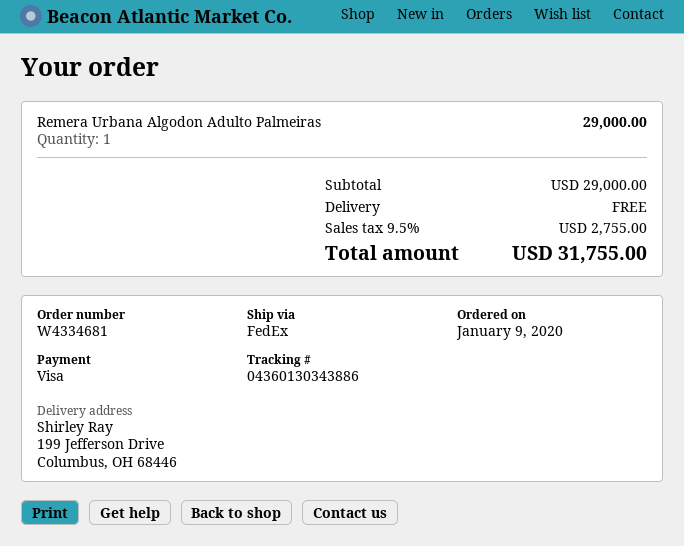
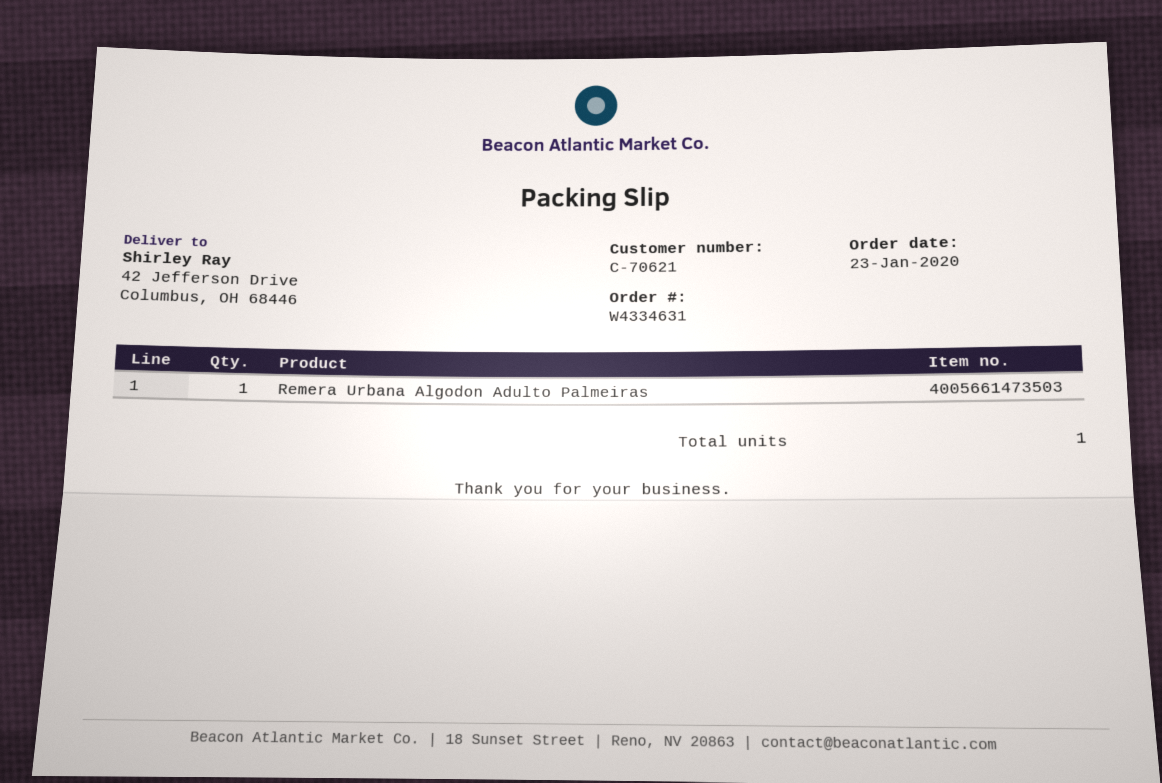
order number: W4334681 -> W4334631
order date: 2020-01-09 -> 2020-01-23
ship to: 199 Jefferson Drive, Columbus, OH 68446 -> 42 Jefferson Drive, Columbus, OH 68446

